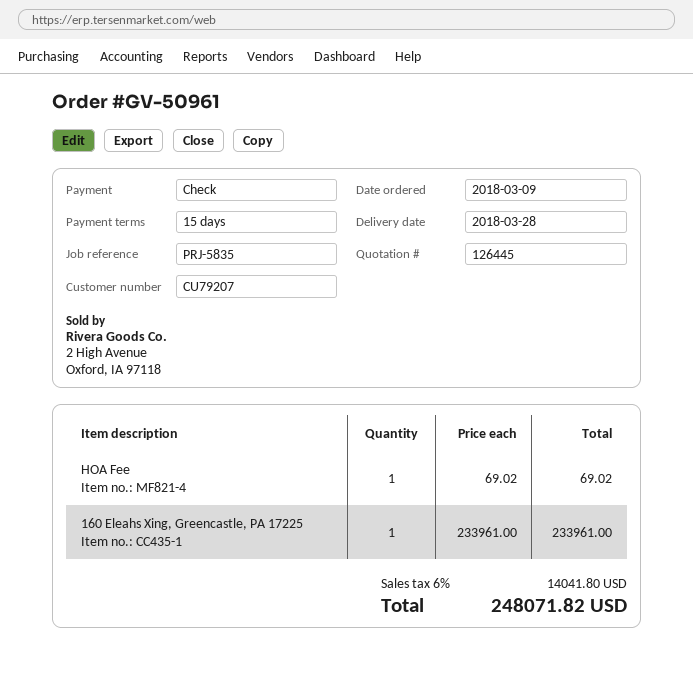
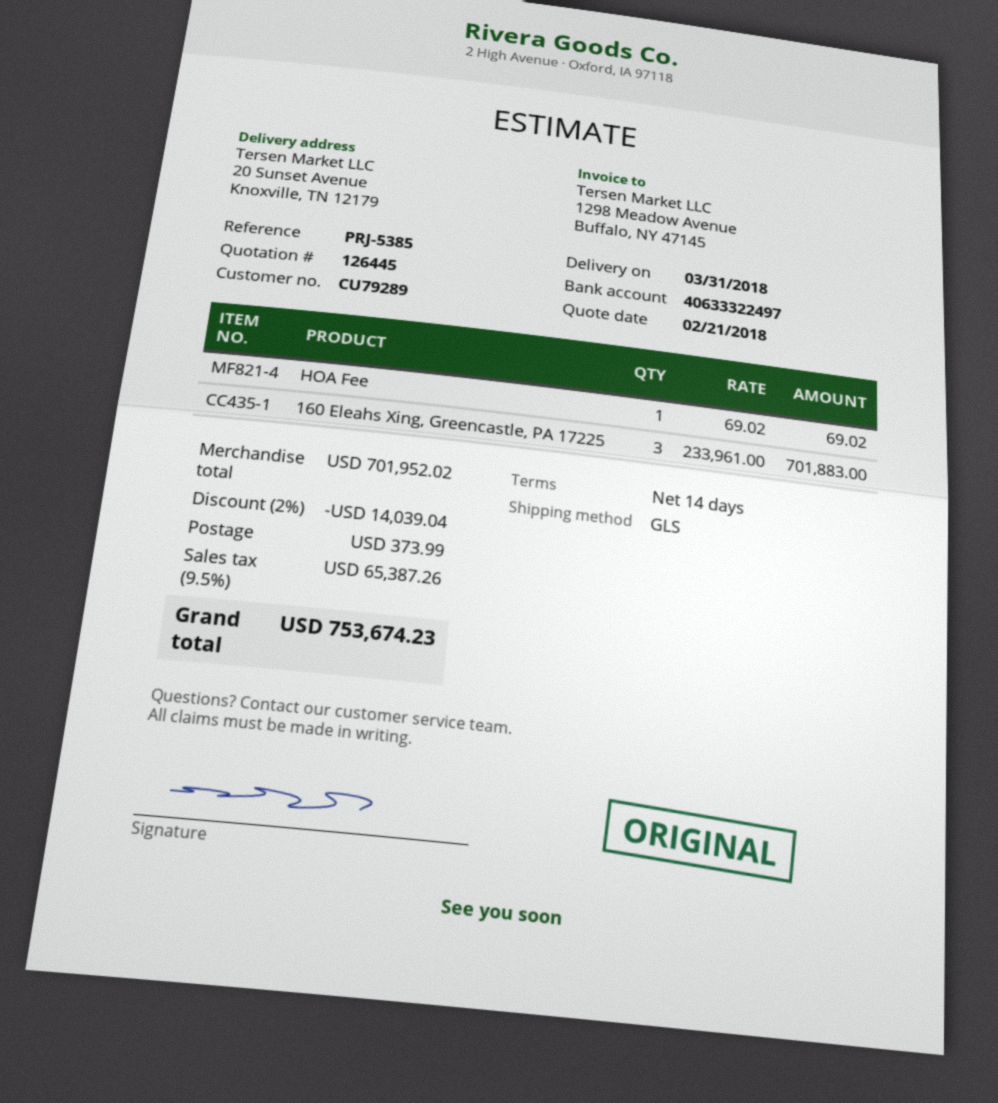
delivery date: 2018-03-28 -> 2018-03-31
payment terms: 15 days -> 14 days
customer number: CU79207 -> CU79289
reference: PRJ-5835 -> PRJ-5385
160 Eleahs Xing, Greencastle, PA 17225: 1 x 233961.00 = 233961.00 -> 3 x 233961.00 = 701883.00
discount: none -> 2% = 14039.04
shipping: none -> 373.99
tax: 6% = 14041.80 -> 9.5% = 65387.26
total: 248071.82 -> 753674.23

